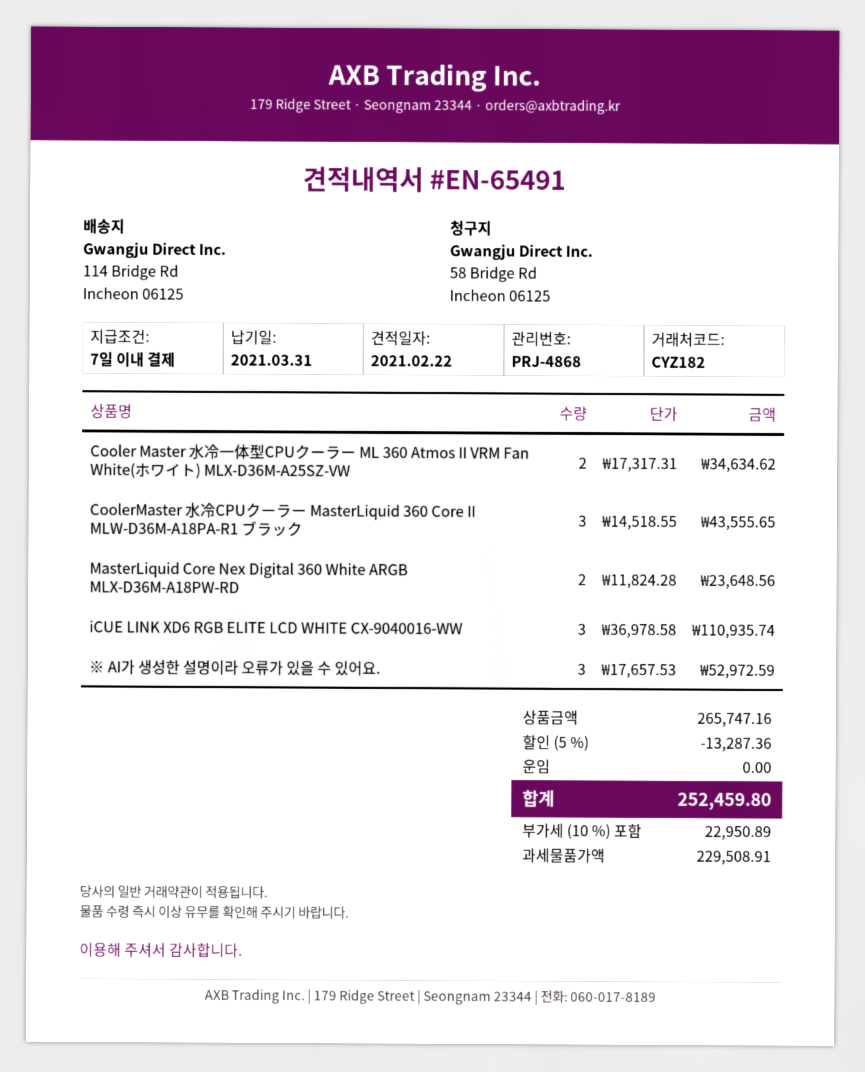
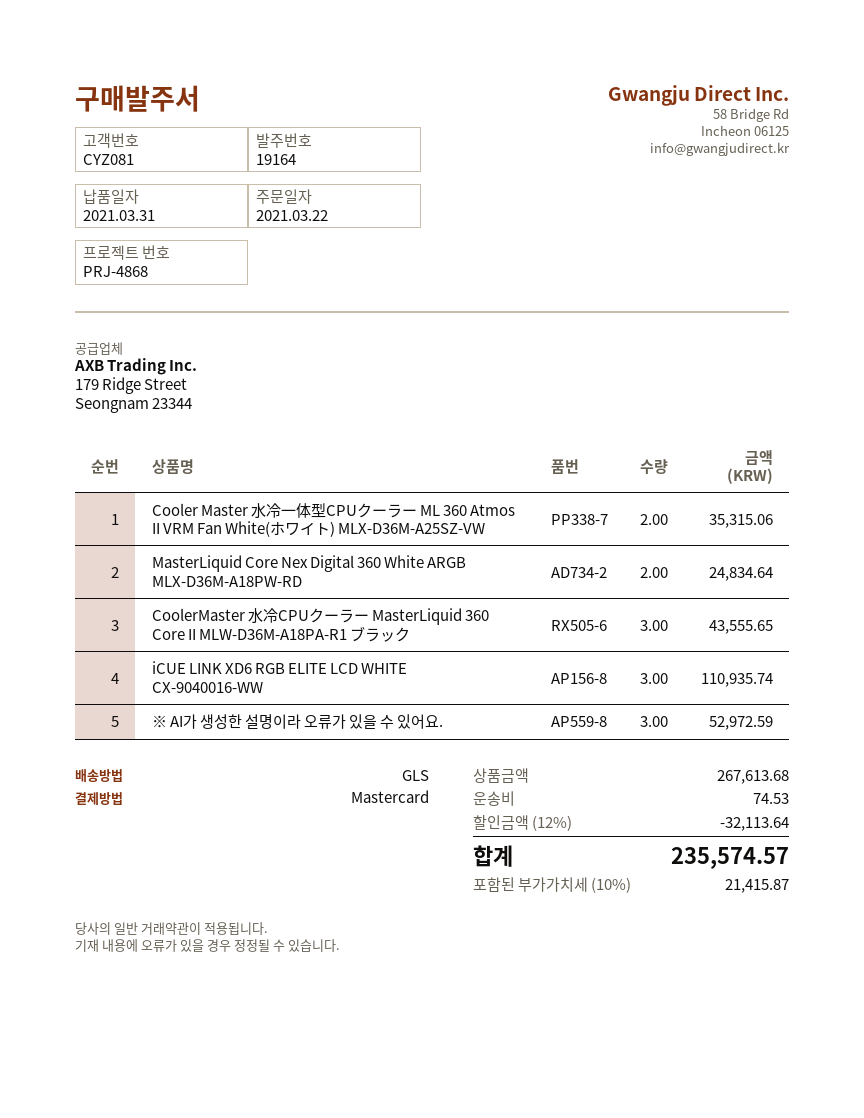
customer number: CYZ182 -> CYZ081
Cooler Master 水冷一体型CPUクーラー ML 360 Atmos II VRM Fan White(ホワイト) MLX-D36M-A25SZ-VW: 2 for 34634.62 -> 2 for 35315.06
MasterLiquid Core Nex Digital 360 White ARGB MLX-D36M-A18PW-RD: 2 for 23648.56 -> 2 for 24834.64
subtotal: 265747.16 -> 267613.68
discount: 5% = 13287.36 -> 12% = 32113.64
shipping: 0.00 -> 74.53
tax: 10% = 22950.89 -> 10% = 21415.87
total: 252459.80 -> 235574.57

